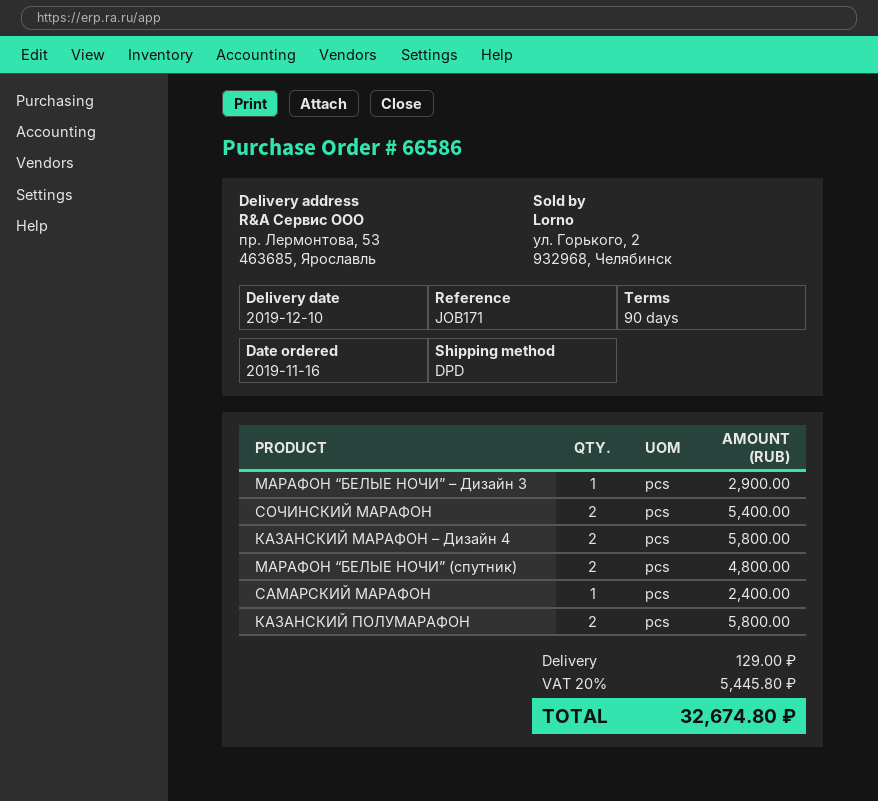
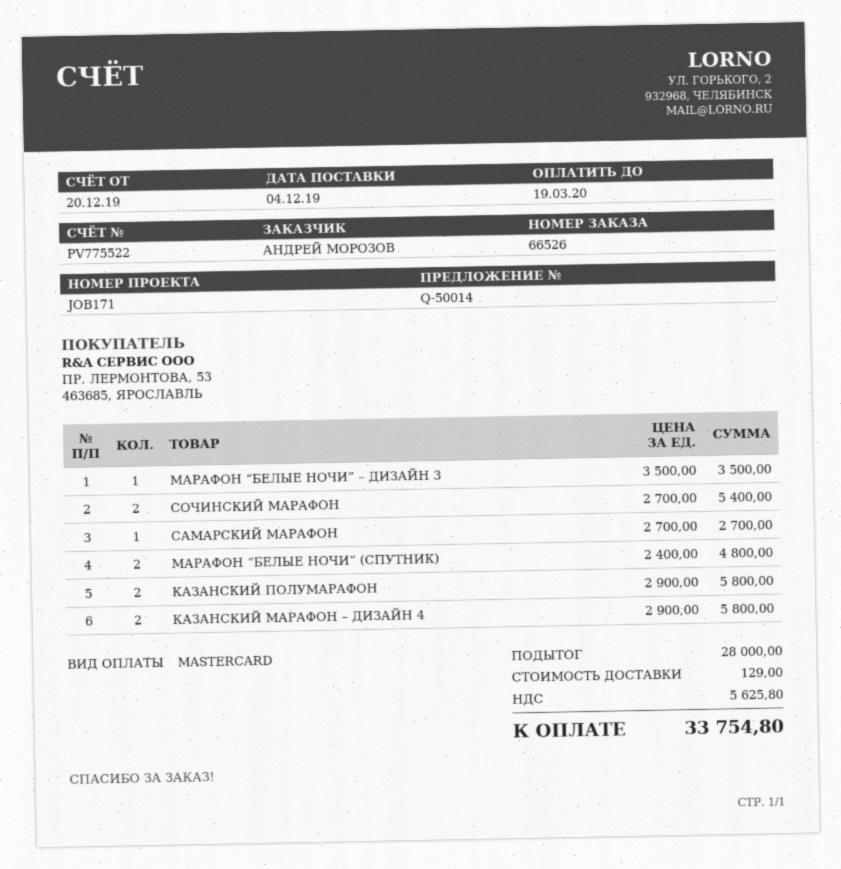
order number: 66586 -> 66526
delivery date: 2019-12-10 -> 2019-12-04
МАРАФОН “БЕЛЫЕ НОЧИ” – Дизайн 3: 1 for 2900.00 -> 1 for 3500.00
САМАРСКИЙ МАРАФОН: 1 for 2400.00 -> 1 for 2700.00
tax: 5445.80 -> 5625.80
total: 32674.80 -> 33754.80

